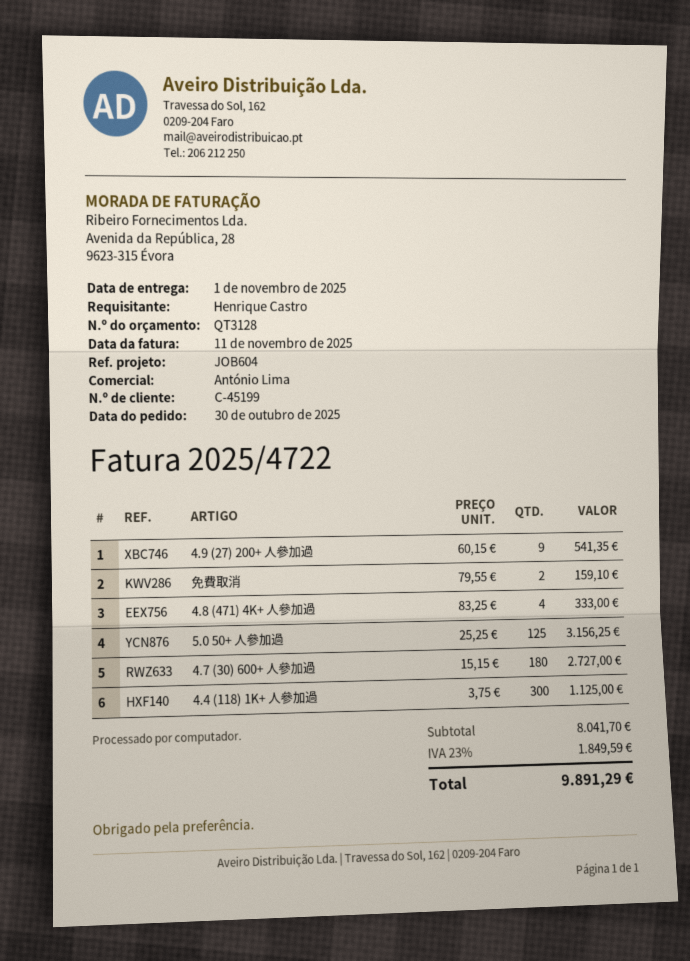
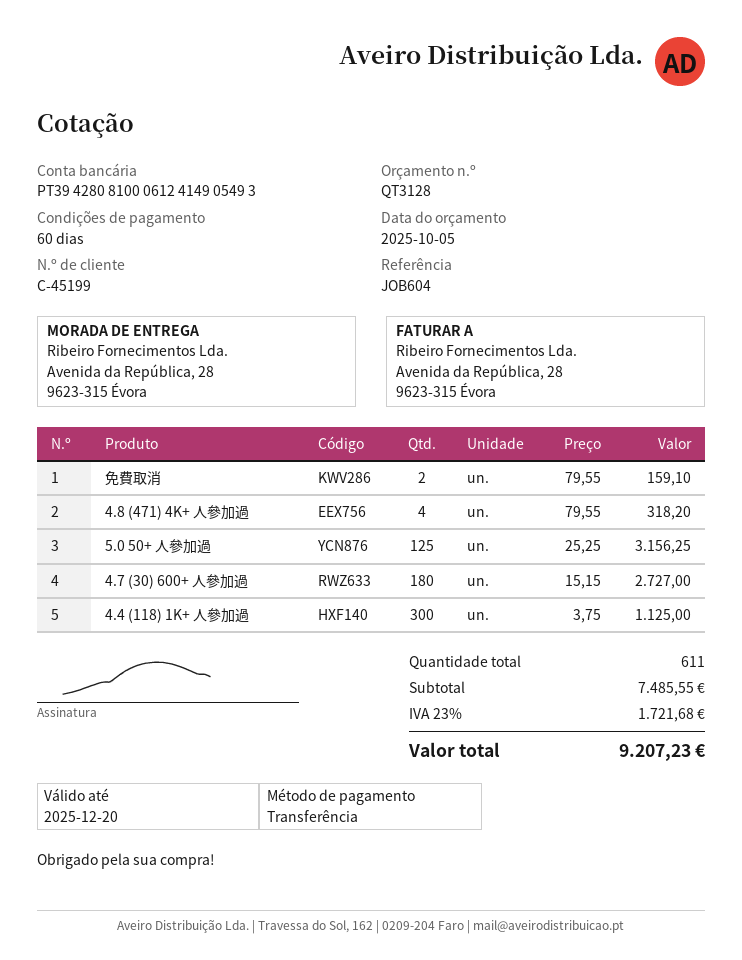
4.9 (27) 200+ 人參加過: 9 x 60.15 = 541.35 -> none
4.8 (471) 4K+ 人參加過: 4 x 83.25 = 333.00 -> 4 x 79.55 = 318.20
subtotal: 8041.70 -> 7485.55
tax: 23% = 1849.59 -> 23% = 1721.68
total: 9891.29 -> 9207.23

